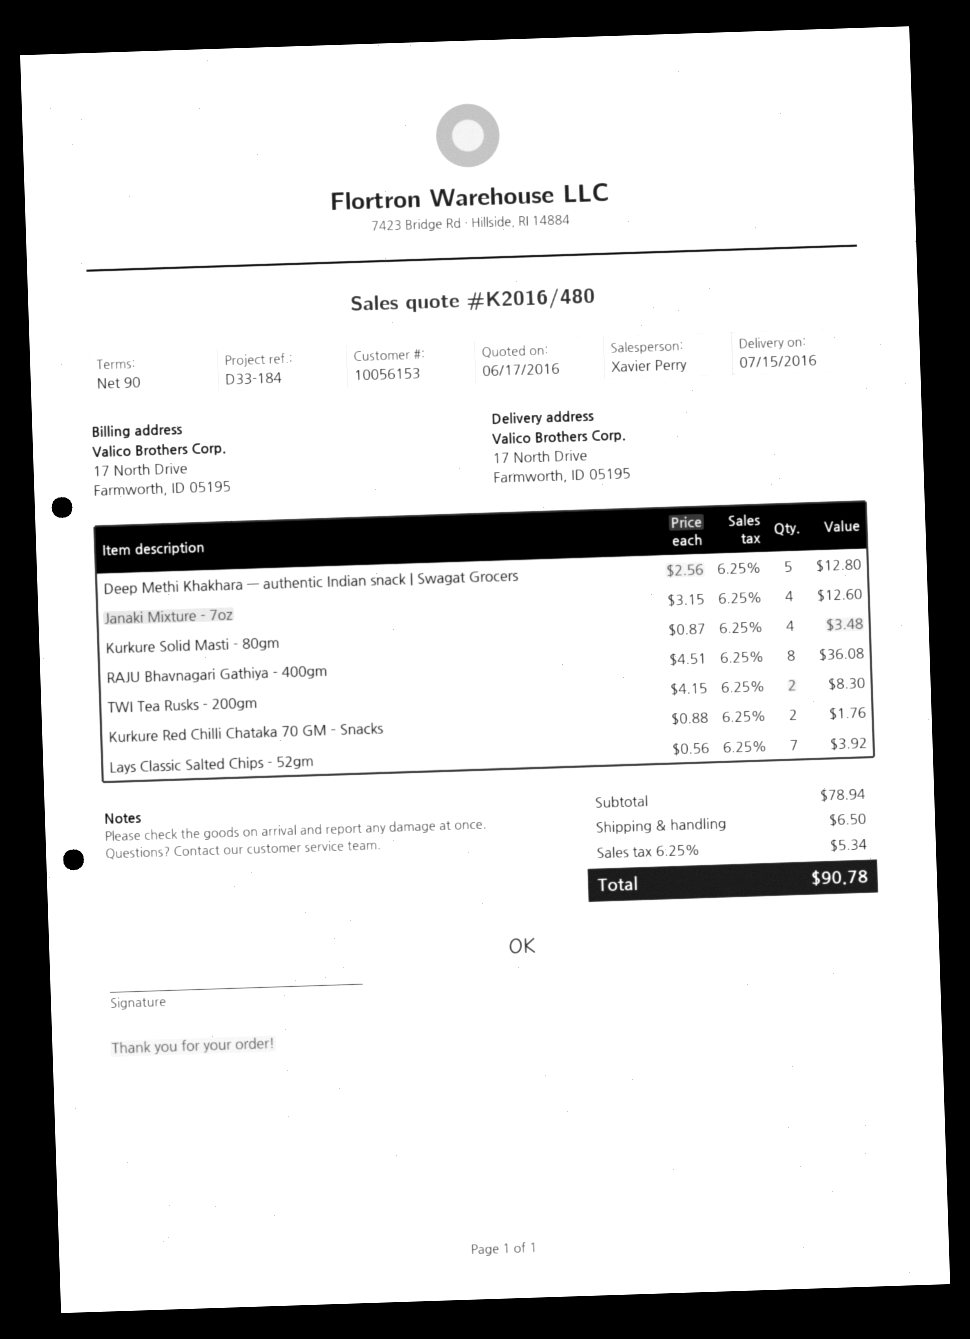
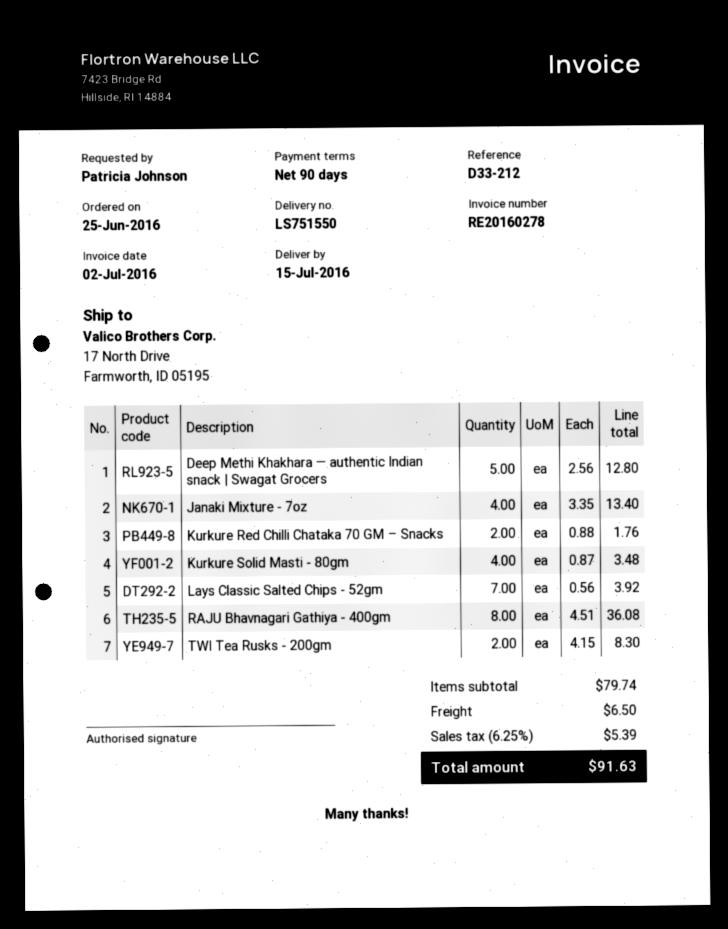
reference: D33-184 -> D33-212
Janaki Mixture - 7oz: 4 x 3.15 = 12.60 -> 4 x 3.35 = 13.40
subtotal: 78.94 -> 79.74
tax: 6.25% = 5.34 -> 6.25% = 5.39
total: 90.78 -> 91.63

